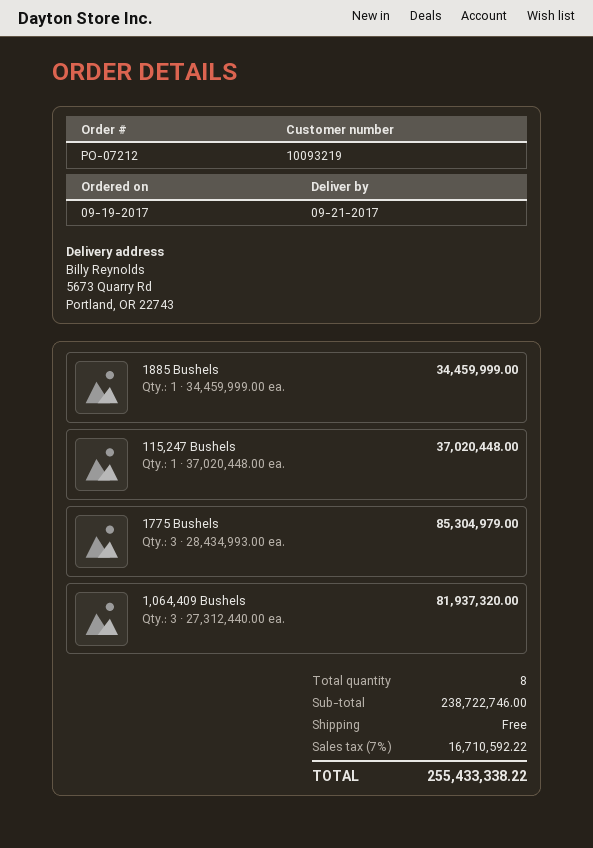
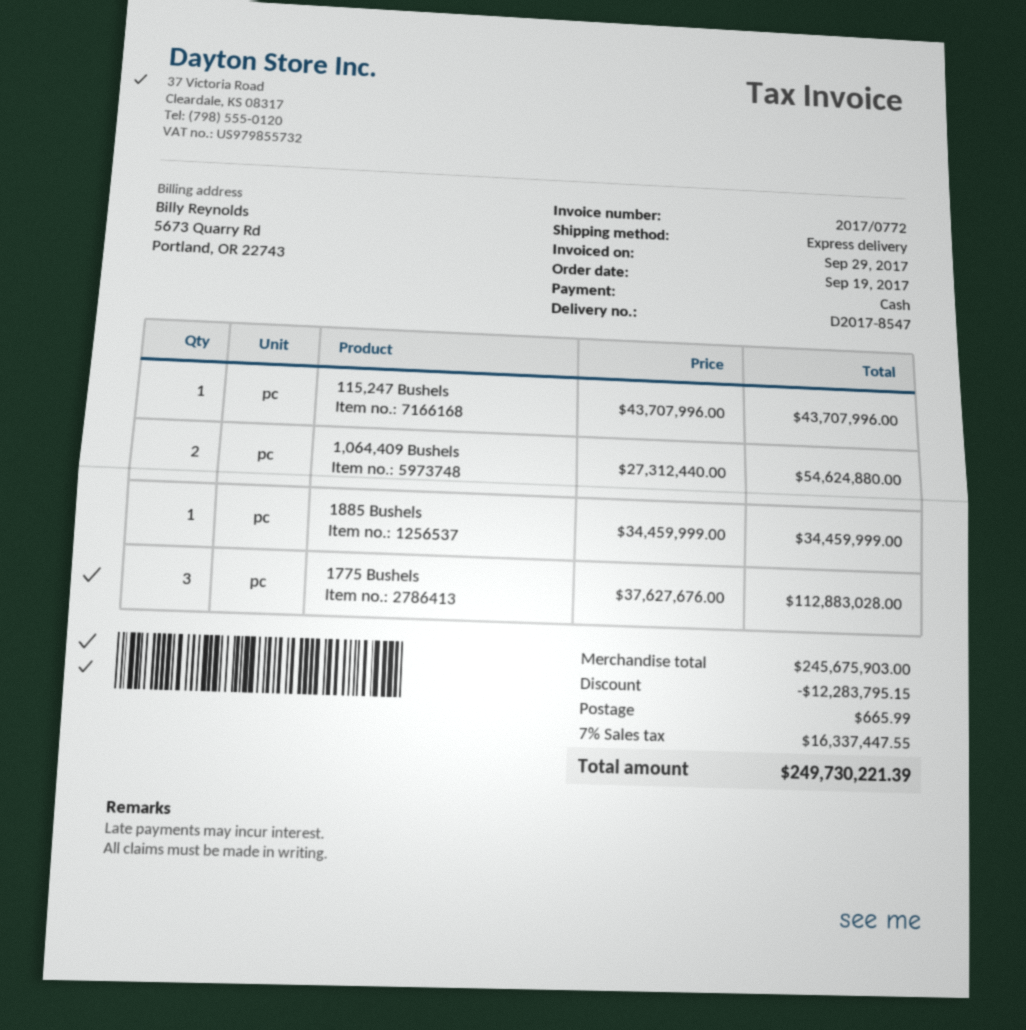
115,247 Bushels: 1 x 37020448.00 = 37020448.00 -> 1 x 43707996.00 = 43707996.00
1775 Bushels: 3 x 28434993.00 = 85304979.00 -> 3 x 37627676.00 = 112883028.00
1,064,409 Bushels: 3 x 27312440.00 = 81937320.00 -> 2 x 27312440.00 = 54624880.00
subtotal: 238722746.00 -> 245675903.00
discount: none -> 12283795.15
shipping: 0.00 -> 665.99
tax: 7% = 16710592.22 -> 7% = 16337447.55
total: 255433338.22 -> 249730221.39

